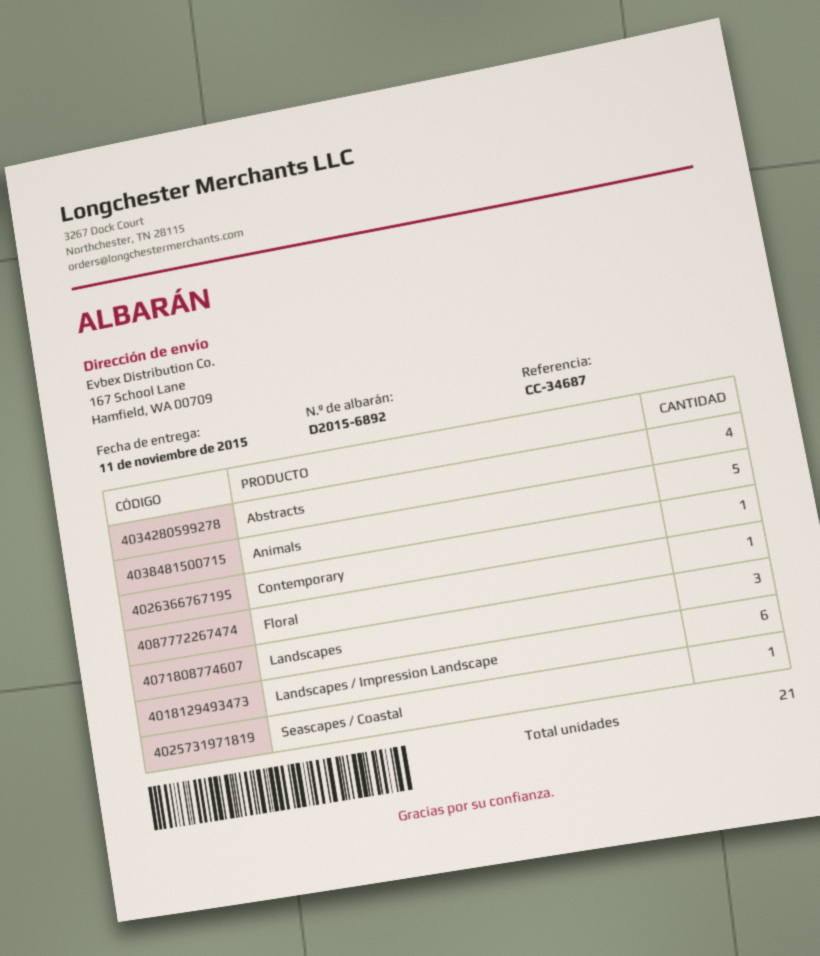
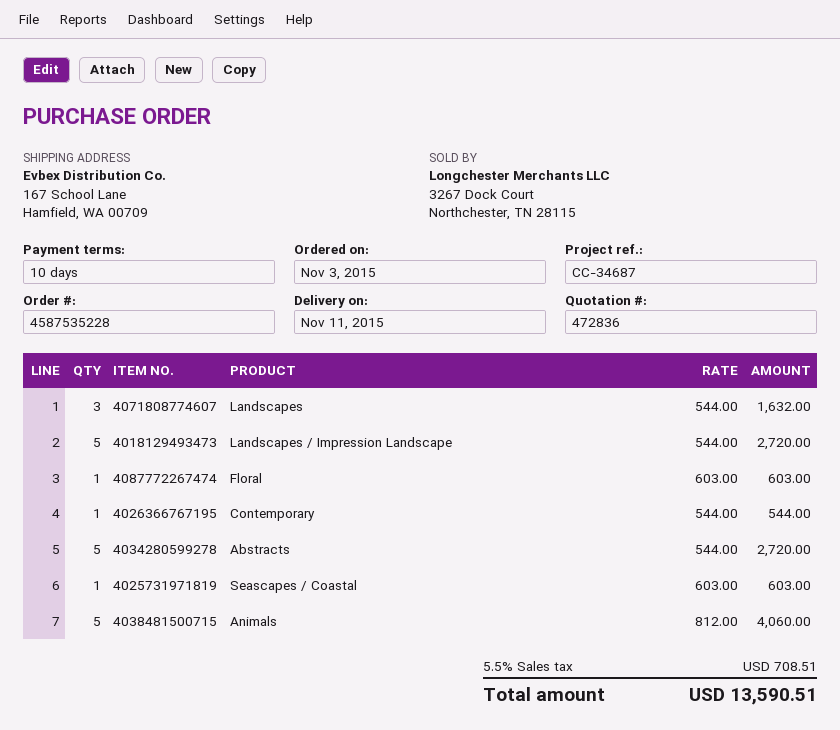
Abstracts: 4 -> 5
Landscapes / Impression Landscape: 6 -> 5

